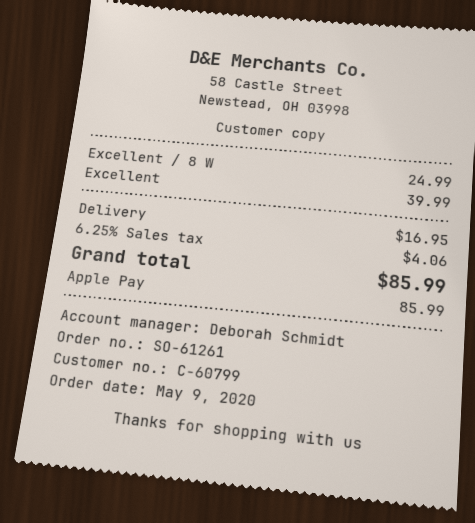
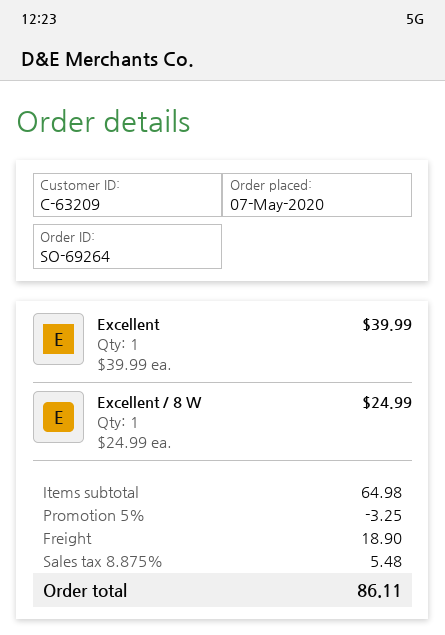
order number: SO-61261 -> SO-69264
order date: 2020-05-09 -> 2020-05-07
customer number: C-60799 -> C-63209
discount: none -> 5% = 3.25
shipping: 16.95 -> 18.90
tax: 6.25% = 4.06 -> 8.875% = 5.48
total: 85.99 -> 86.11

